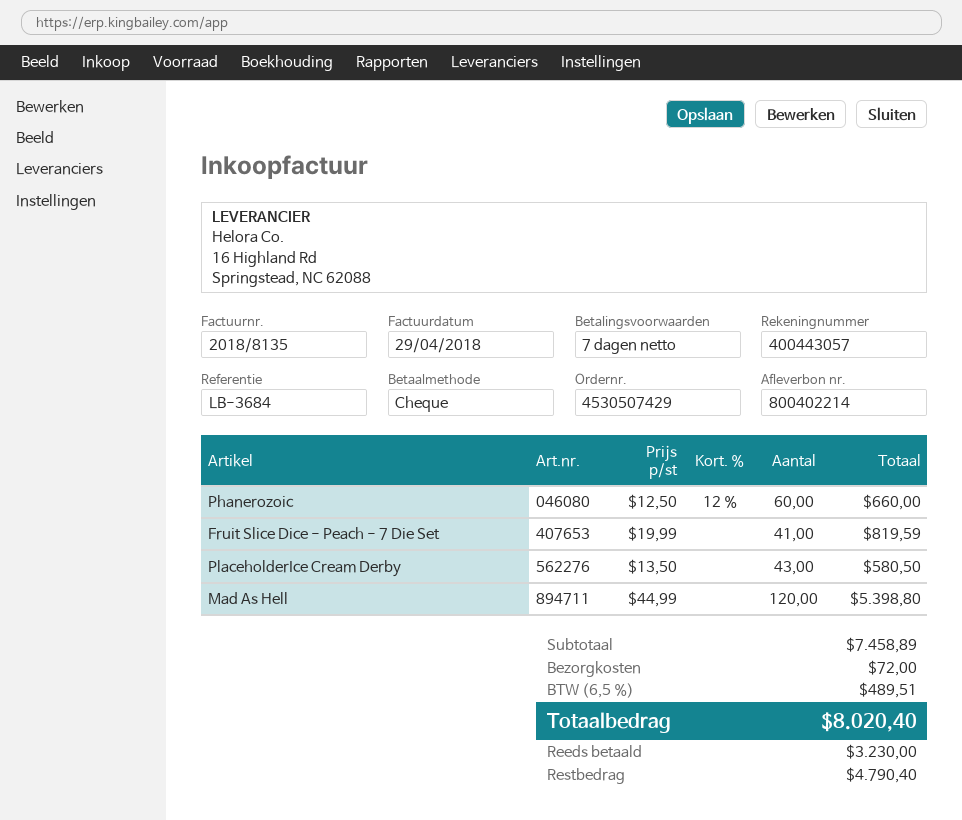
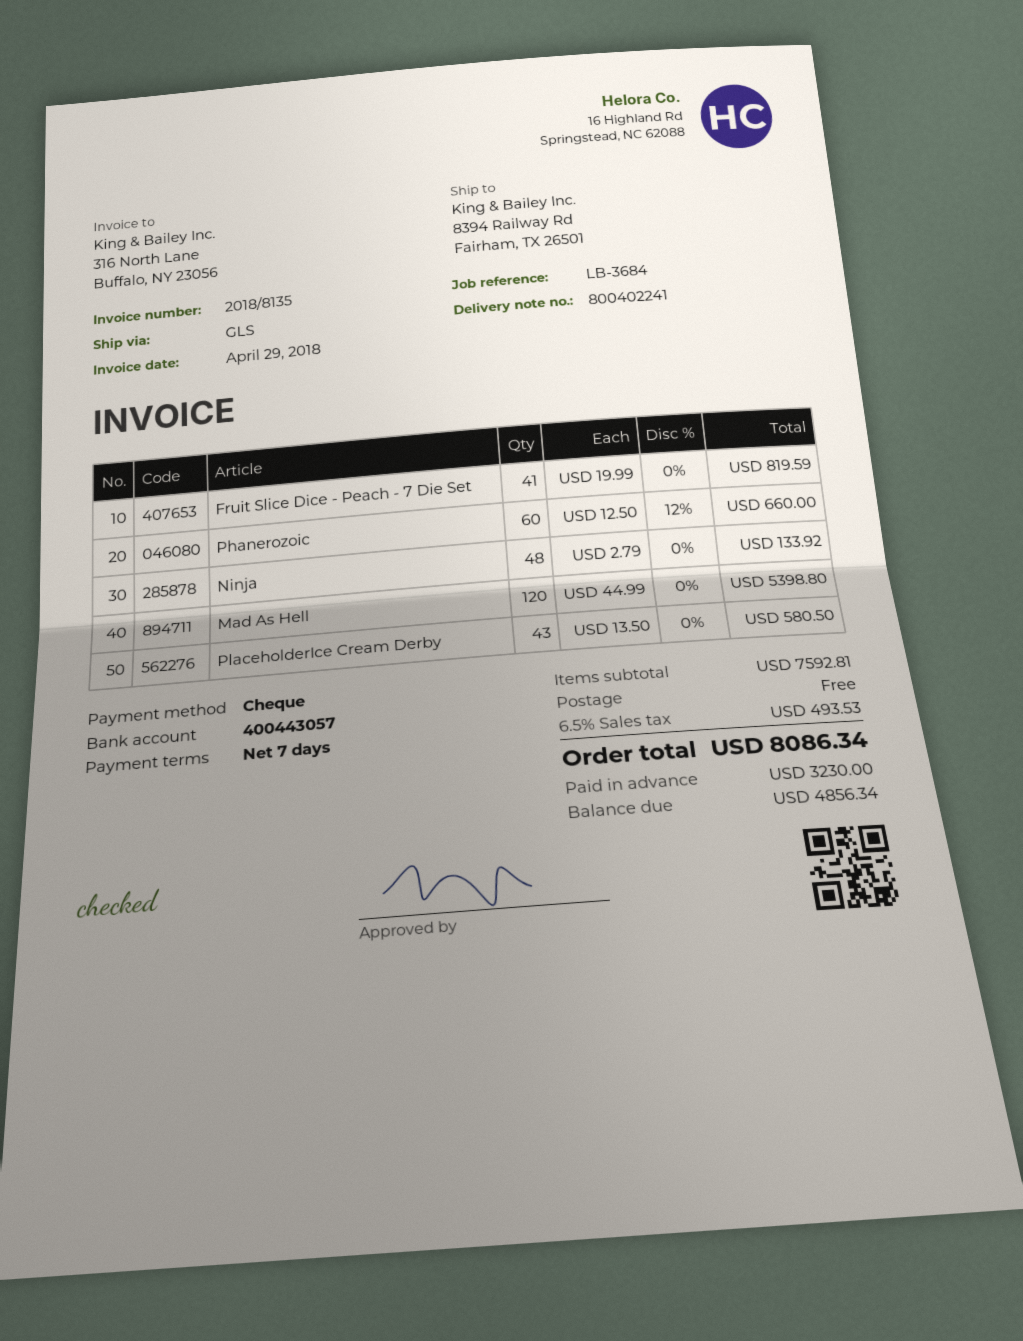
delivery note number: 800402214 -> 800402241
Ninja: none -> 48 x 2.79 = 133.92
subtotal: 7458.89 -> 7592.81
shipping: 72.00 -> 0.00
tax: 6.5% = 489.51 -> 6.5% = 493.53
total: 8020.40 -> 8086.34
balance: 4790.40 -> 4856.34

